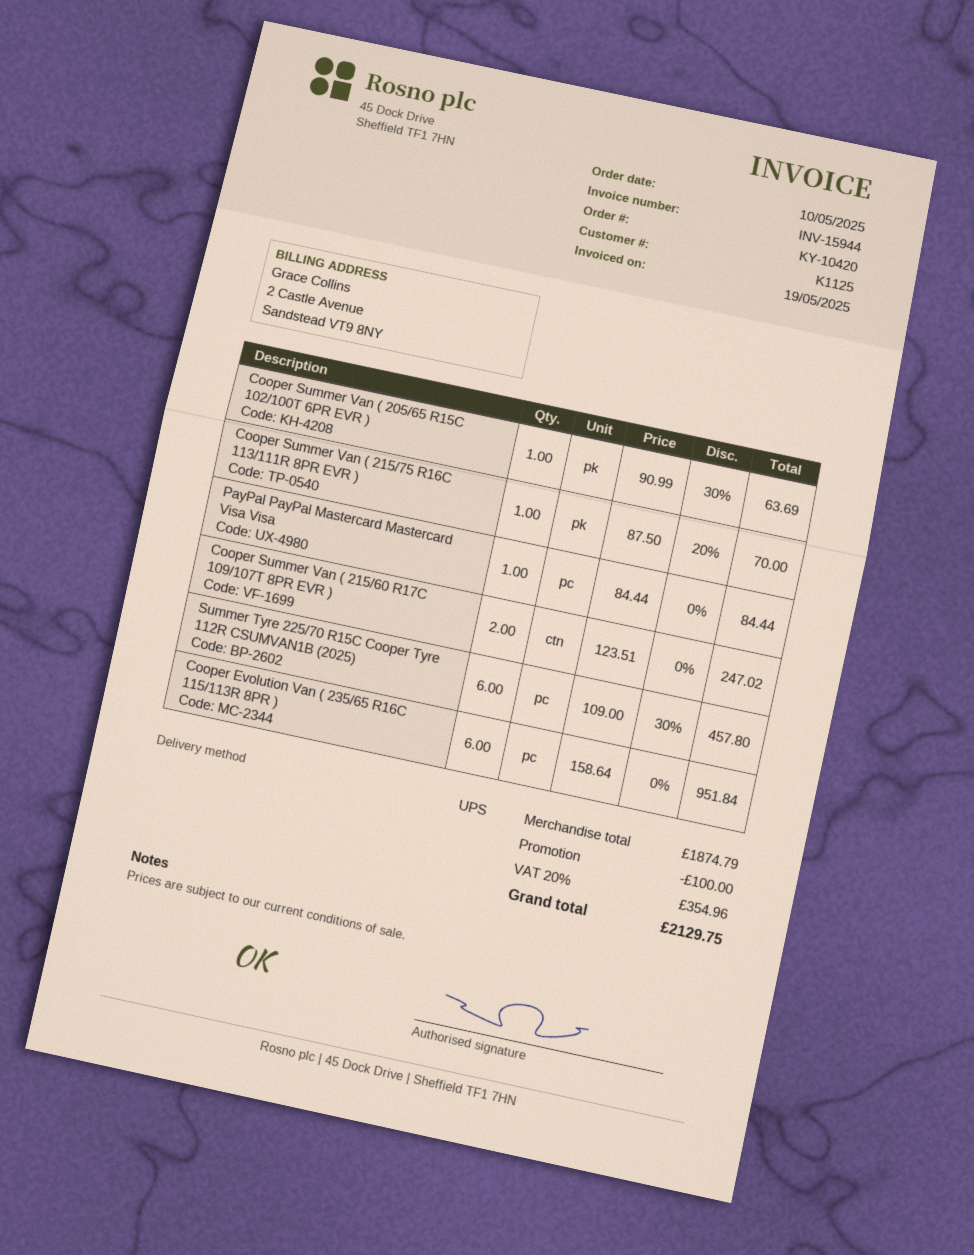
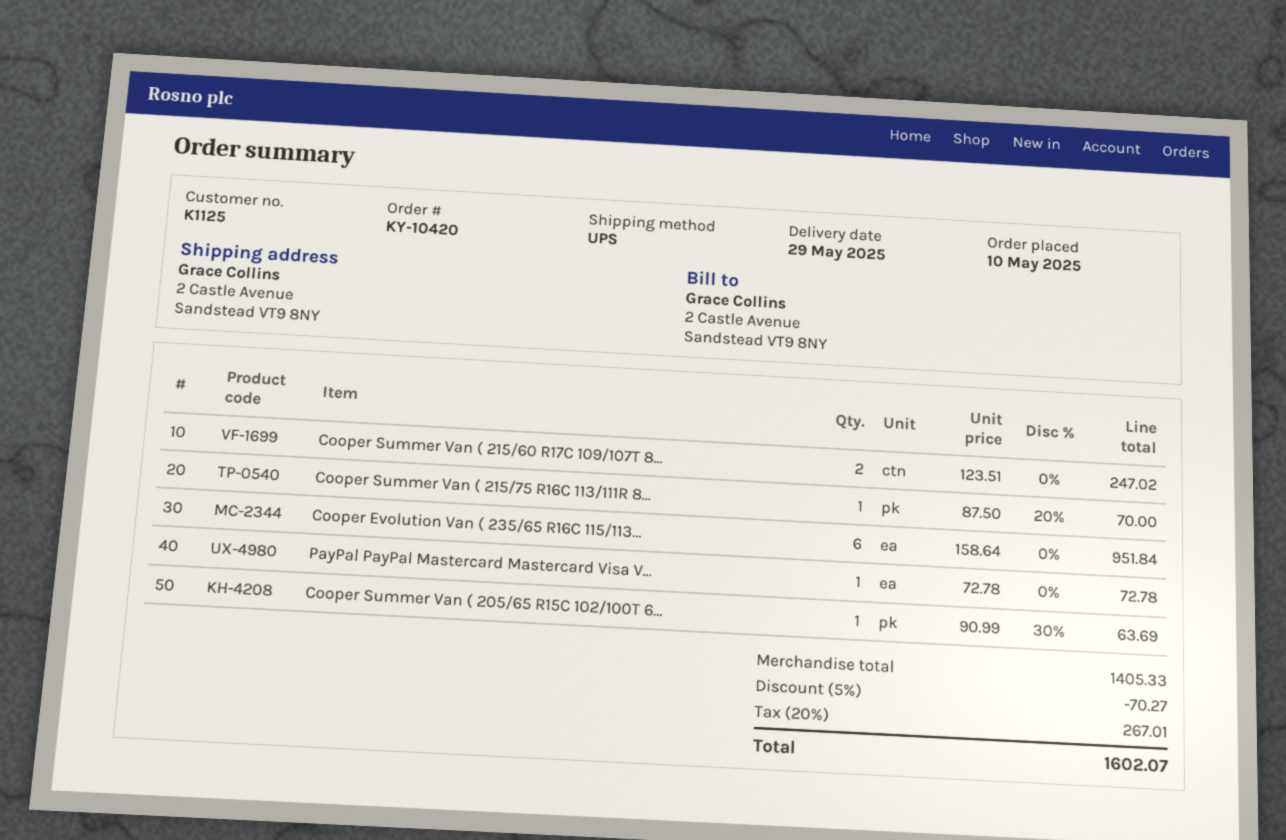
PayPal PayPal Mastercard Mastercard Visa Visa: 1 x 84.44 = 84.44 -> 1 x 72.78 = 72.78
Summer Tyre 225/70 R15C Cooper Tyre 112R CSUMVAN1B (2025): 6 x 109.00 - 30% = 457.80 -> none
subtotal: 1874.79 -> 1405.33
discount: 100.00 -> 70.27
tax: 20% = 354.96 -> 20% = 267.01
total: 2129.75 -> 1602.07

